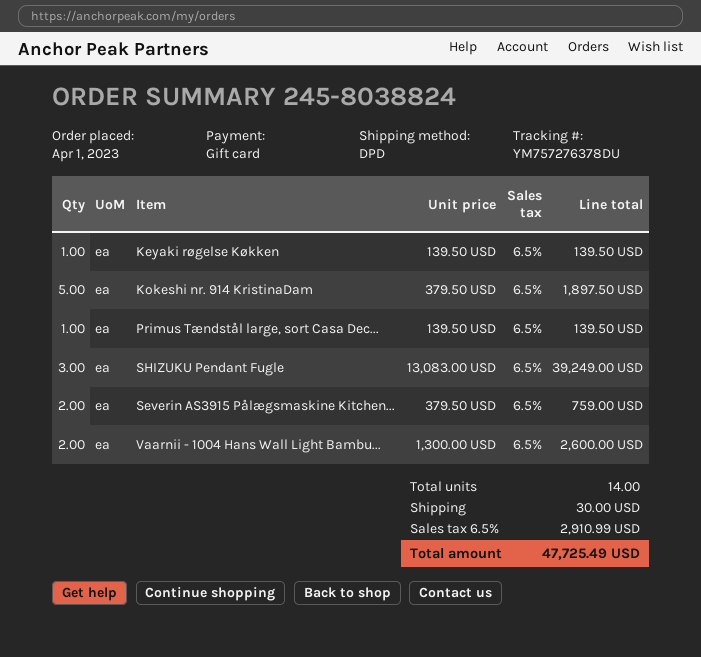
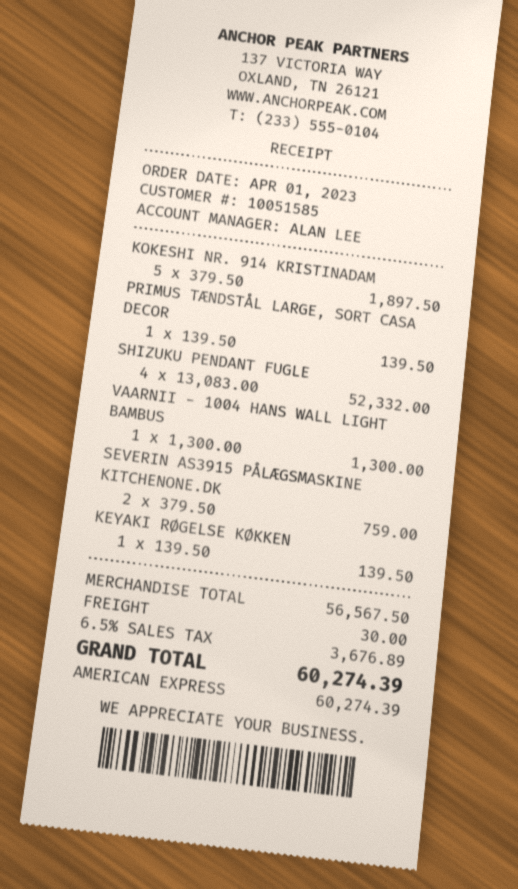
payment method: gift card -> American Express
SHIZUKU Pendant Fugle: 3 x 13083.00 = 39249.00 -> 4 x 13083.00 = 52332.00
Vaarnii - 1004 Hans Wall Light Bambu...: 2 x 1300.00 = 2600.00 -> 1 x 1300.00 = 1300.00
tax: 6.5% = 2910.99 -> 6.5% = 3676.89
total: 47725.49 -> 60274.39

